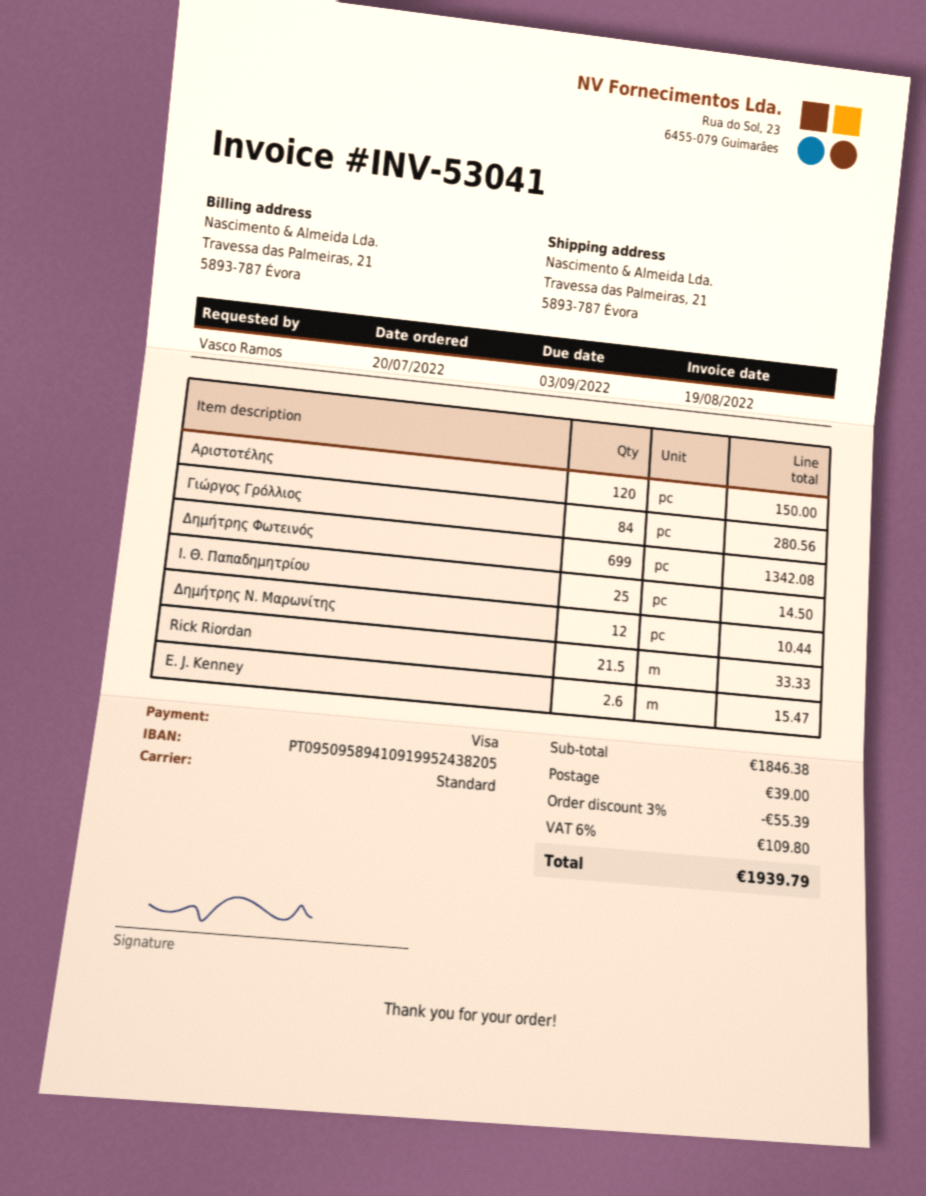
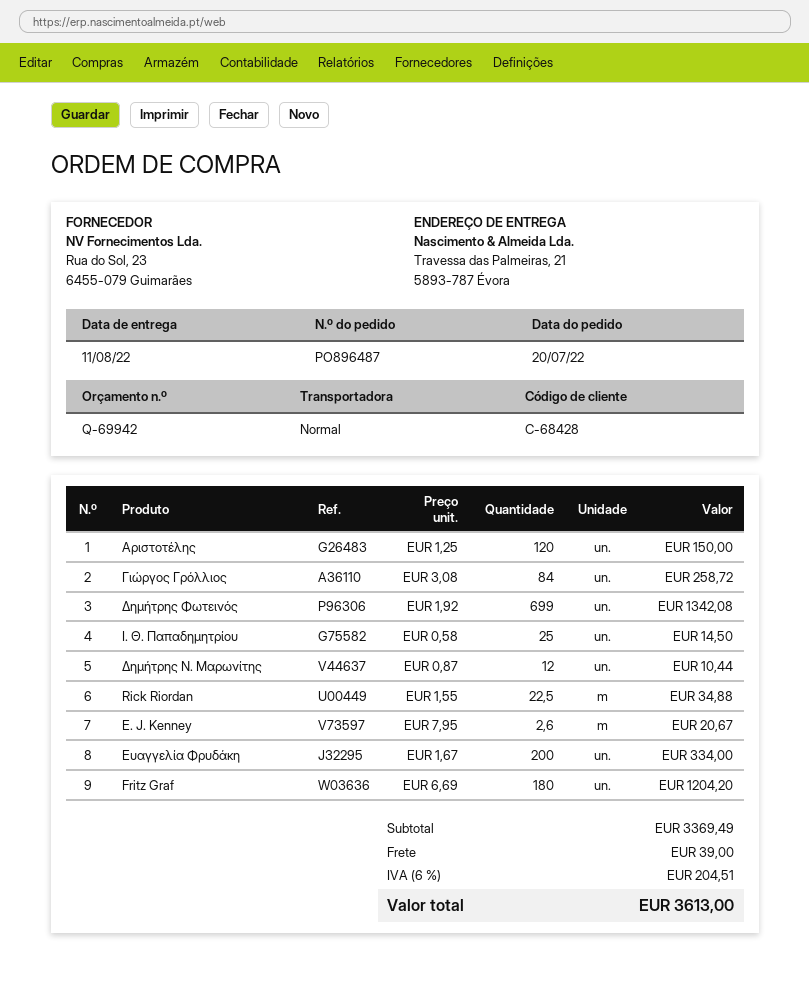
Γιώργος Γρόλλιος: 84 for 280.56 -> 84 for 258.72
Rick Riordan: 21.5 for 33.33 -> 22.5 for 34.88
E. J. Kenney: 2.6 for 15.47 -> 2.6 for 20.67
Ευαγγελία Φρυδάκη: none -> 200 for 334.00
Fritz Graf: none -> 180 for 1204.20
subtotal: 1846.38 -> 3369.49
discount: 3% = 55.39 -> none
tax: 6% = 109.80 -> 6% = 204.51
total: 1939.79 -> 3613.00

